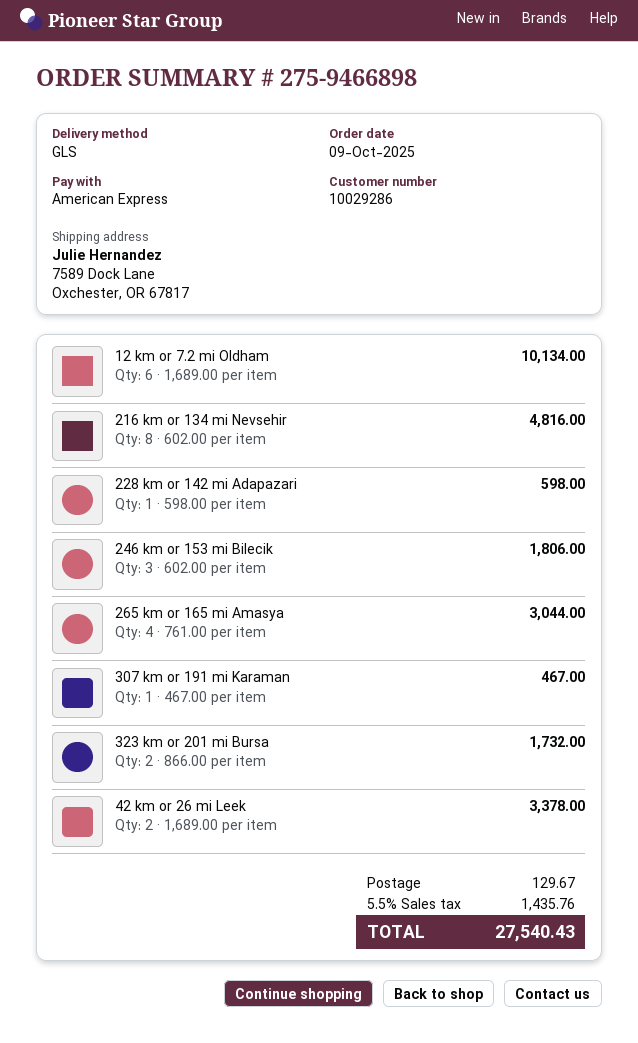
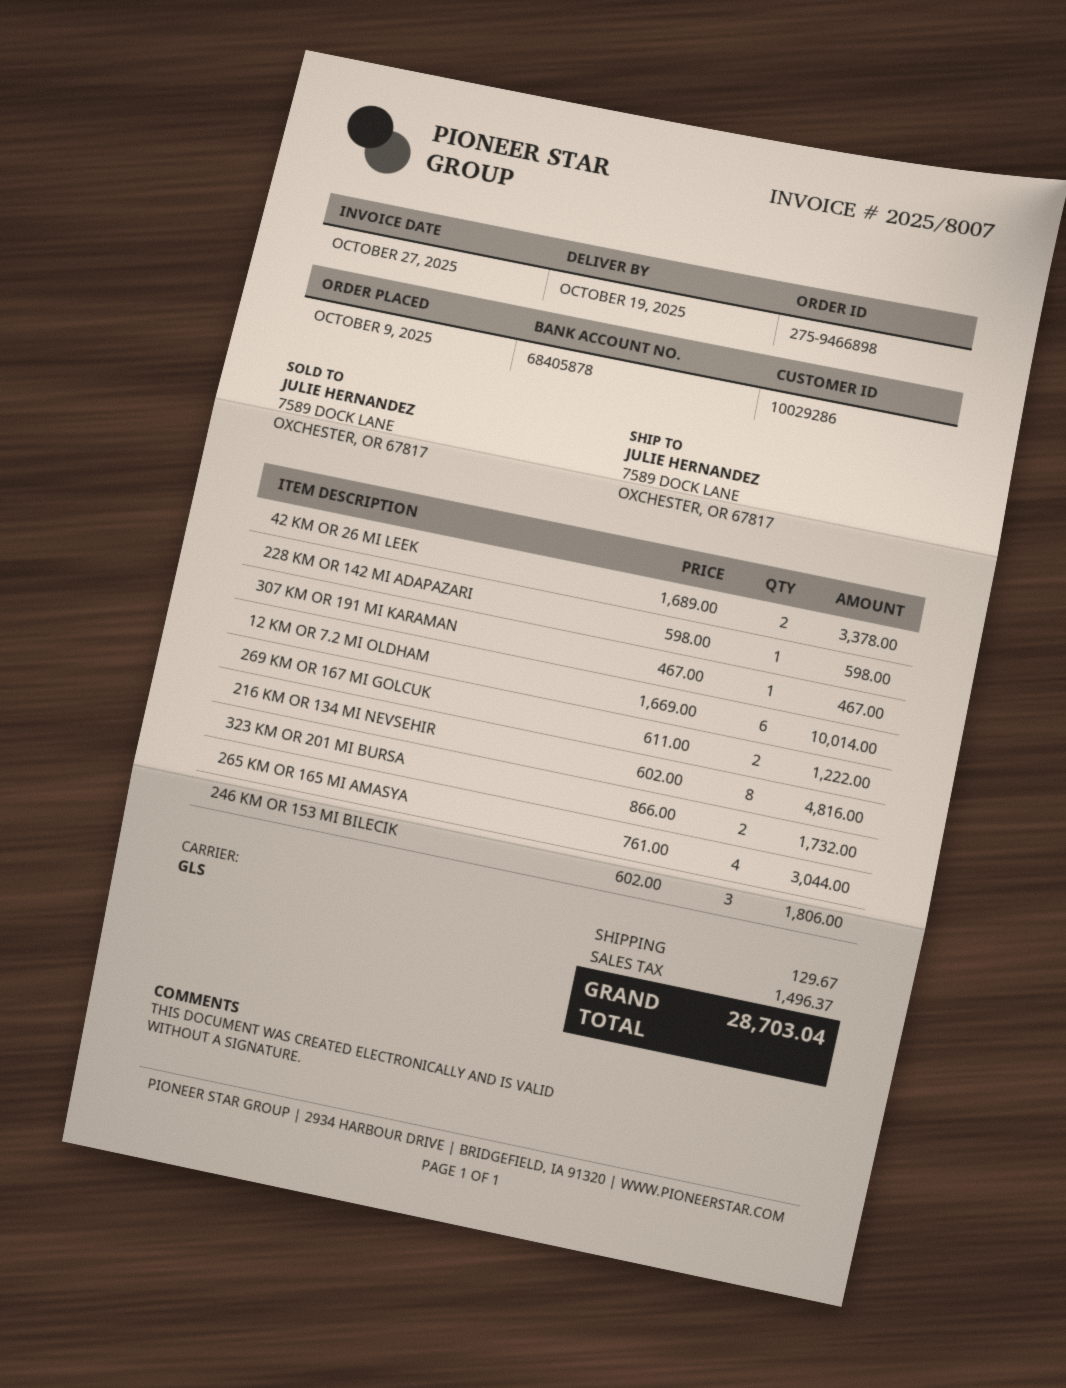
12 km or 7.2 mi Oldham: 6 x 1689.00 = 10134.00 -> 6 x 1669.00 = 10014.00
269 KM OR 167 MI GOLCUK: none -> 2 x 611.00 = 1222.00
tax: 1435.76 -> 1496.37
total: 27540.43 -> 28703.04

